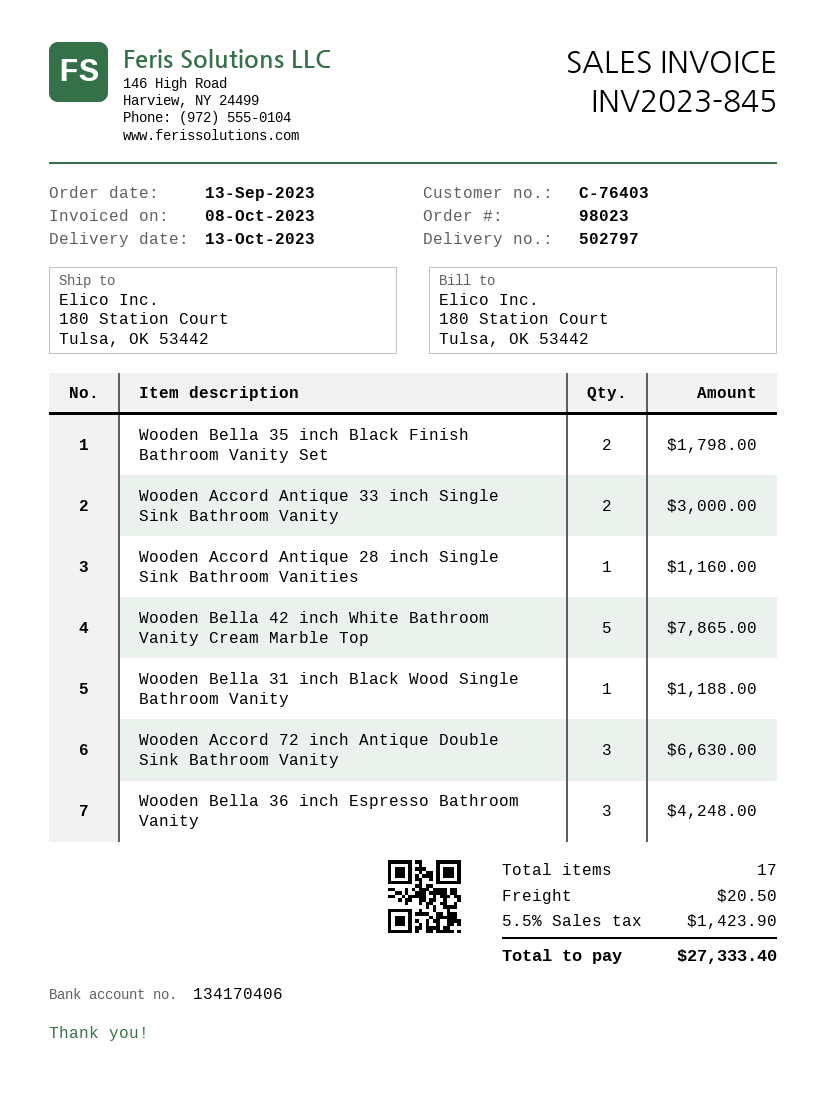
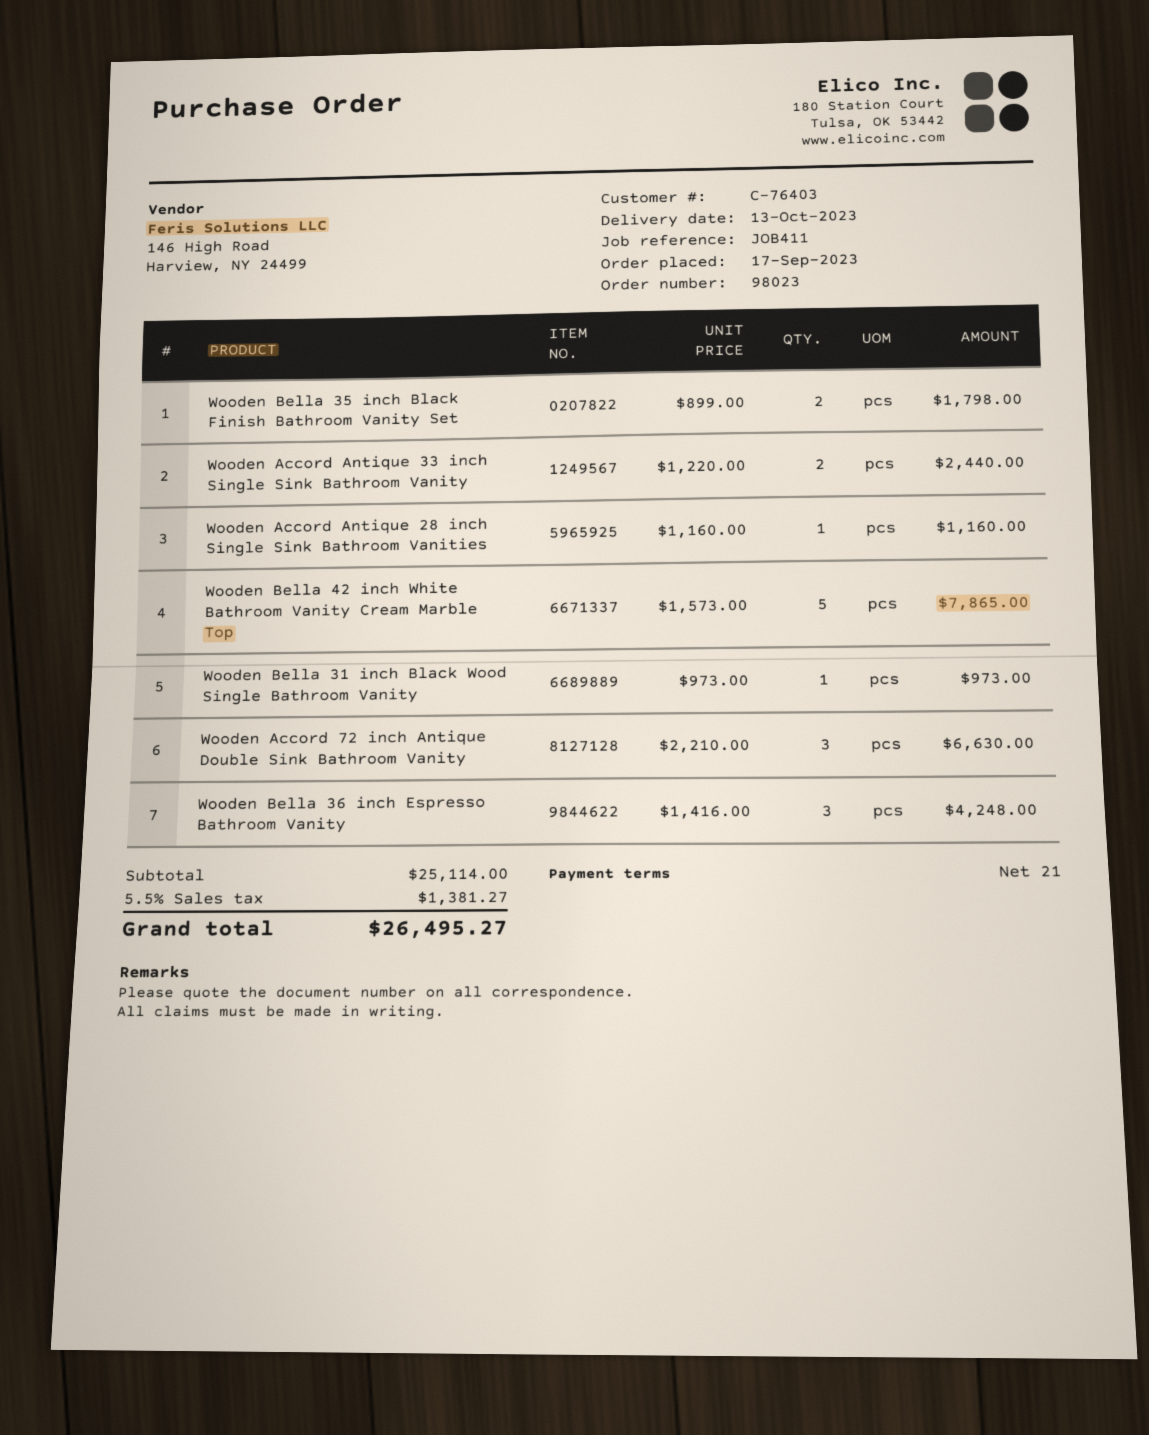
order date: 2023-09-13 -> 2023-09-17
Wooden Accord Antique 33 inch Single Sink Bathroom Vanity: 2 for 3000.00 -> 2 for 2440.00
Wooden Bella 31 inch Black Wood Single Bathroom Vanity: 1 for 1188.00 -> 1 for 973.00
shipping: 20.50 -> none
tax: 5.5% = 1423.90 -> 5.5% = 1381.27
total: 27333.40 -> 26495.27

